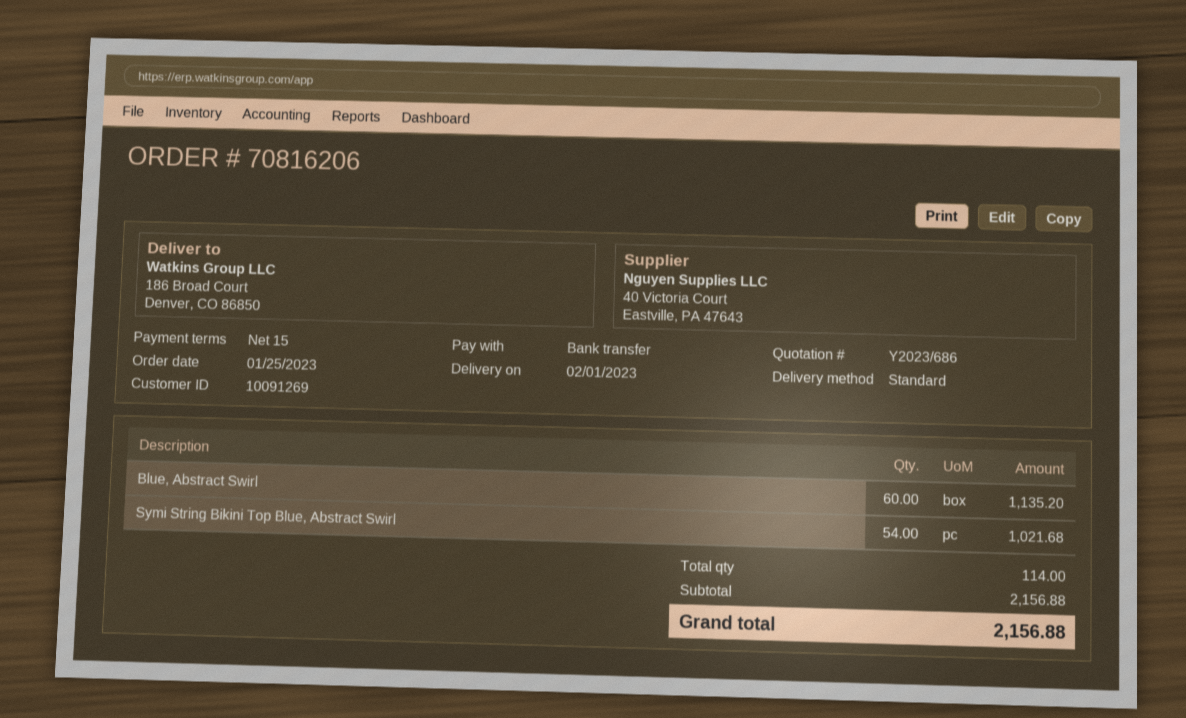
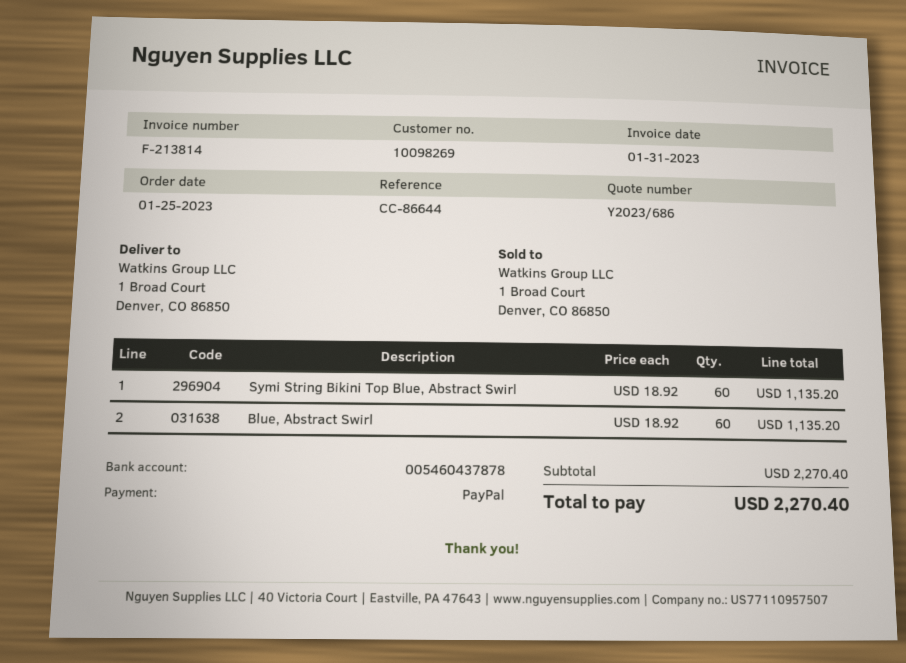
customer number: 10091269 -> 10098269
payment method: bank transfer -> PayPal
ship to: 186 Broad Court, Denver, CO 86850 -> 1 Broad Court, Denver, CO 86850
Symi String Bikini Top Blue, Abstract Swirl: 54 for 1021.68 -> 60 for 1135.20
subtotal: 2156.88 -> 2270.40
total: 2156.88 -> 2270.40

